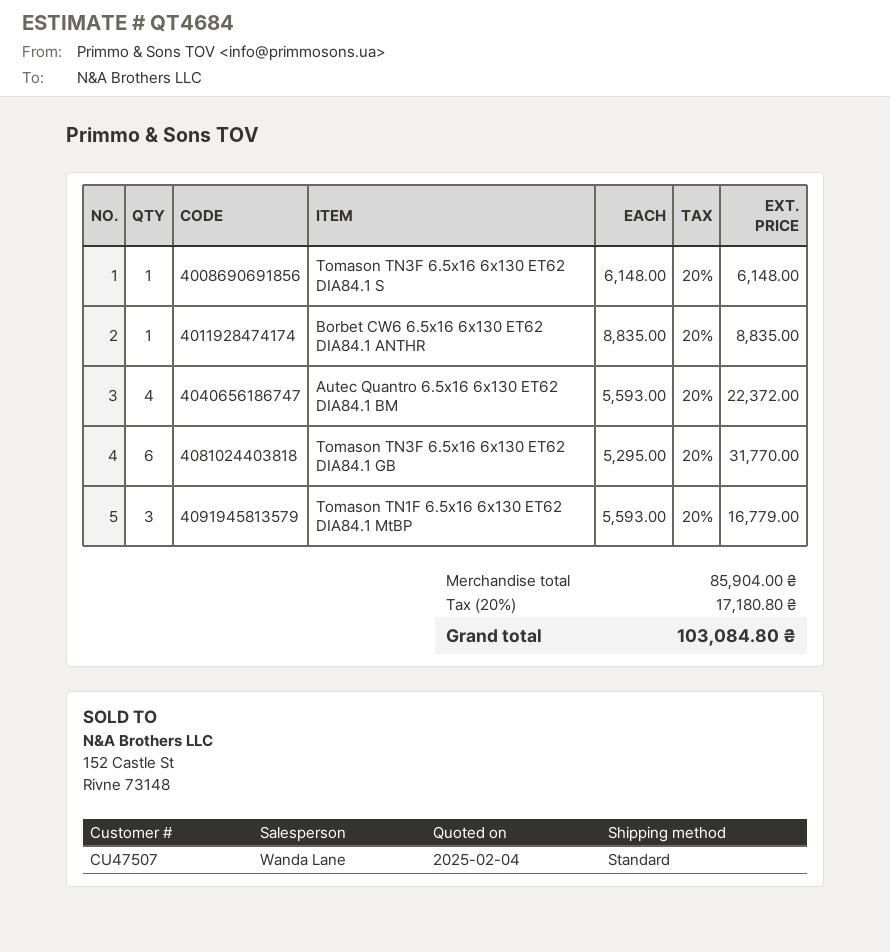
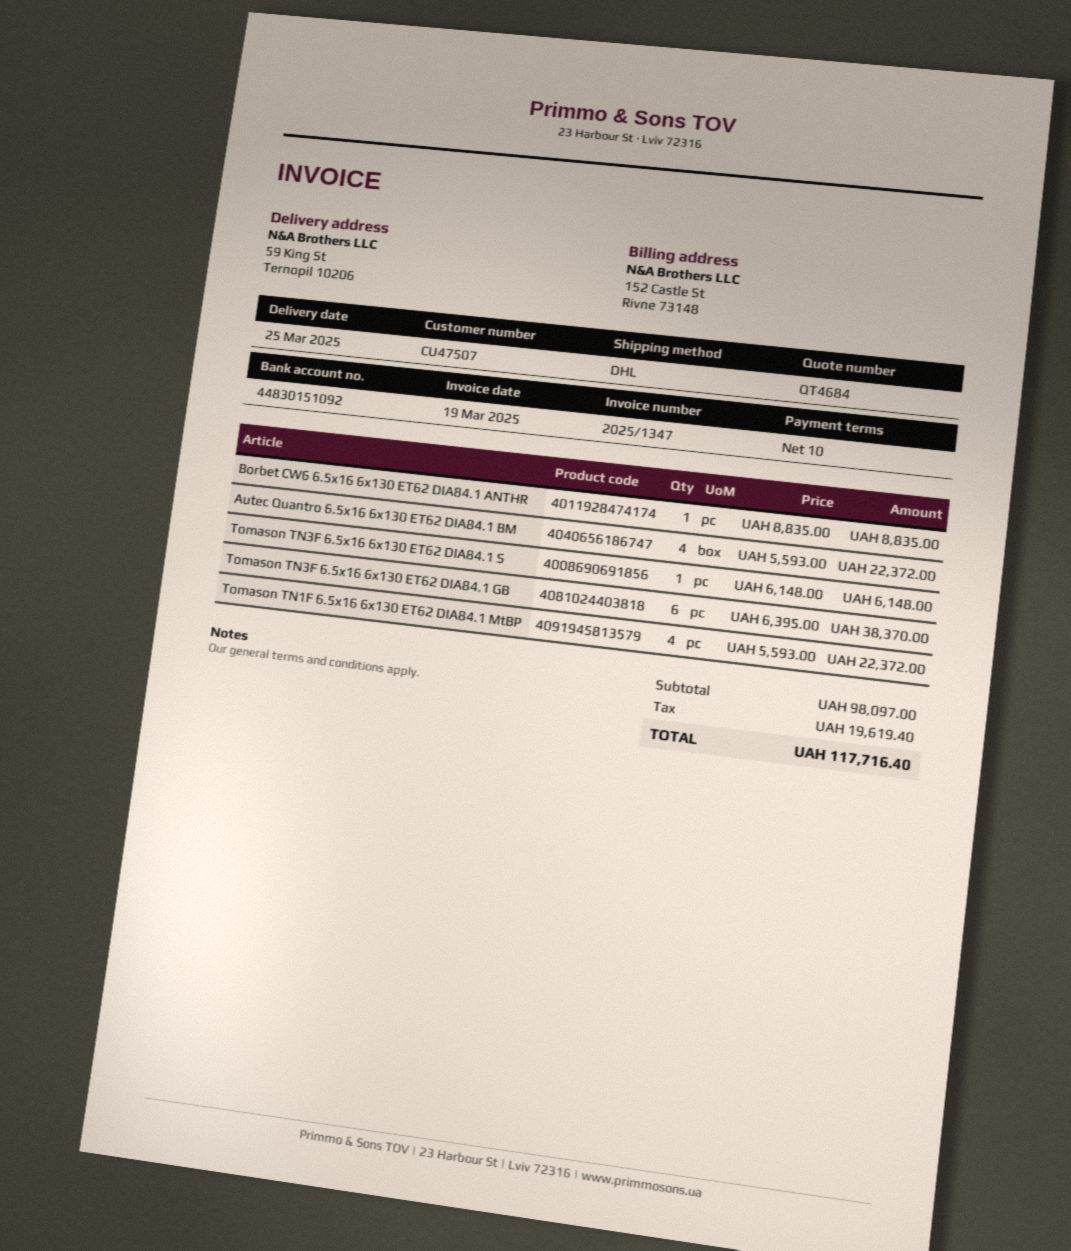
shipping method: standard -> DHL
Tomason TN3F 6.5x16 6x130 ET62 DIA84.1 GB: 6 x 5295.00 = 31770.00 -> 6 x 6395.00 = 38370.00
Tomason TN1F 6.5x16 6x130 ET62 DIA84.1 MtBP: 3 x 5593.00 = 16779.00 -> 4 x 5593.00 = 22372.00
subtotal: 85904.00 -> 98097.00
tax: 17180.80 -> 19619.40
total: 103084.80 -> 117716.40

